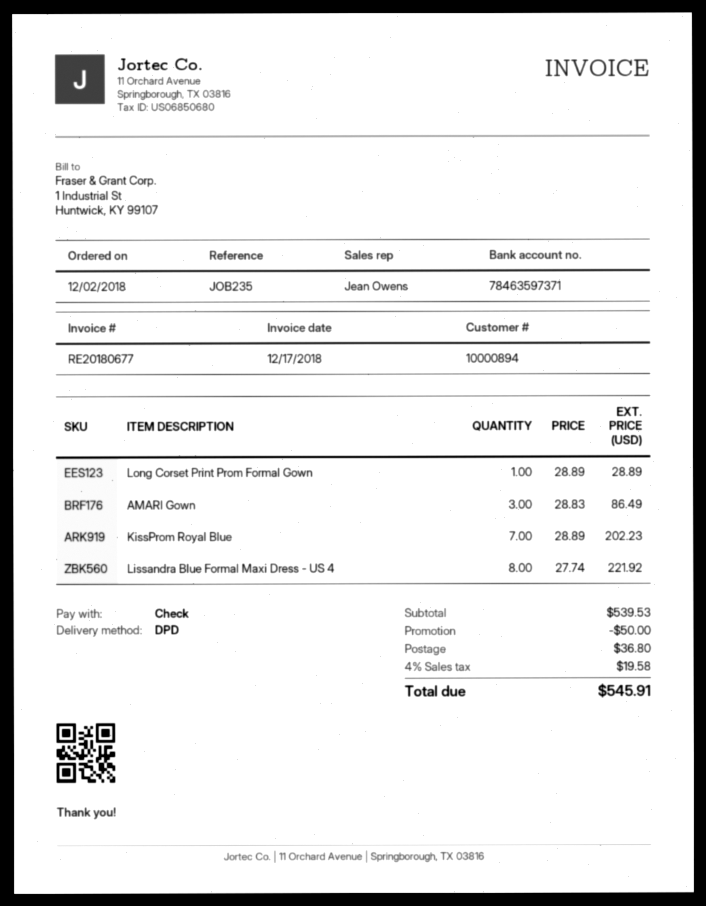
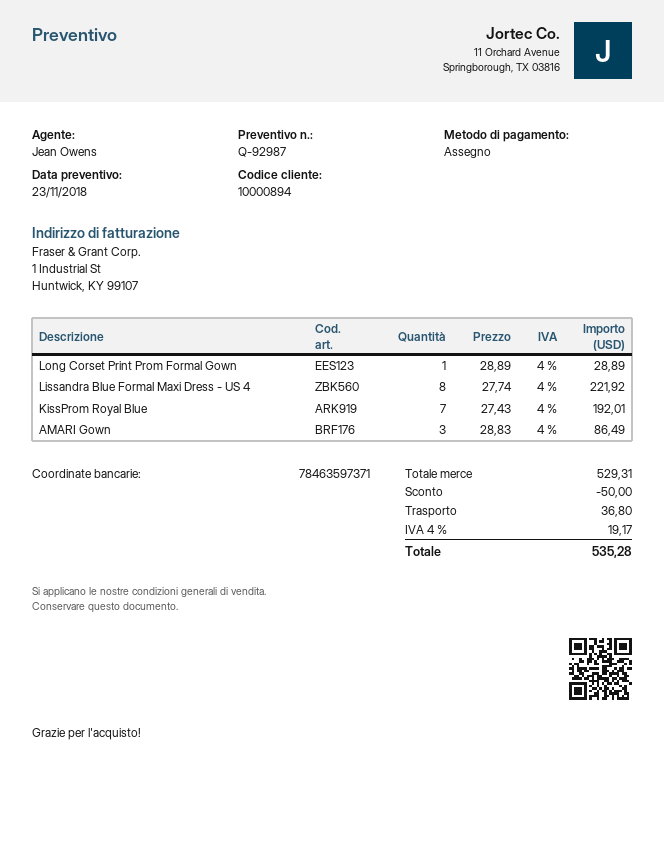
KissProm Royal Blue: 7 x 28.89 = 202.23 -> 7 x 27.43 = 192.01
subtotal: 539.53 -> 529.31
tax: 4% = 19.58 -> 4% = 19.17
total: 545.91 -> 535.28

